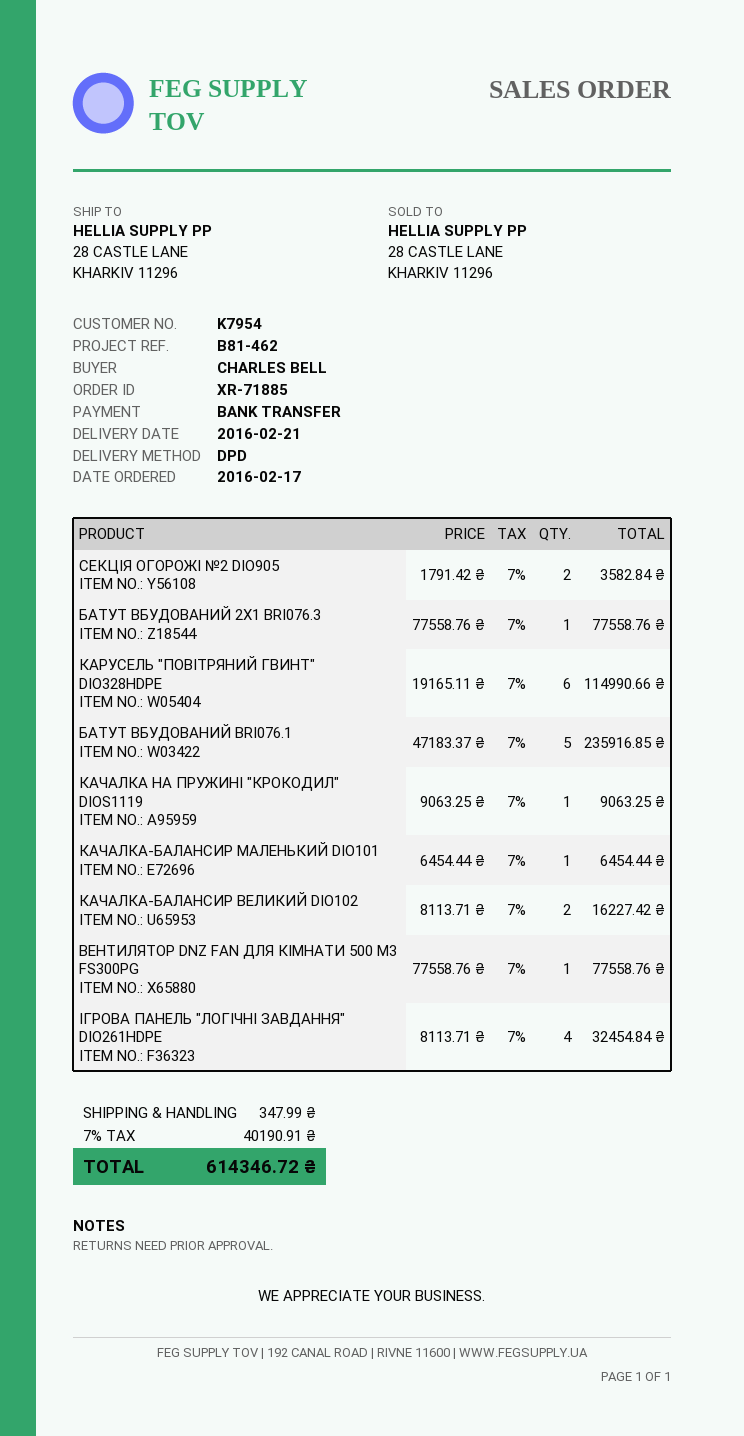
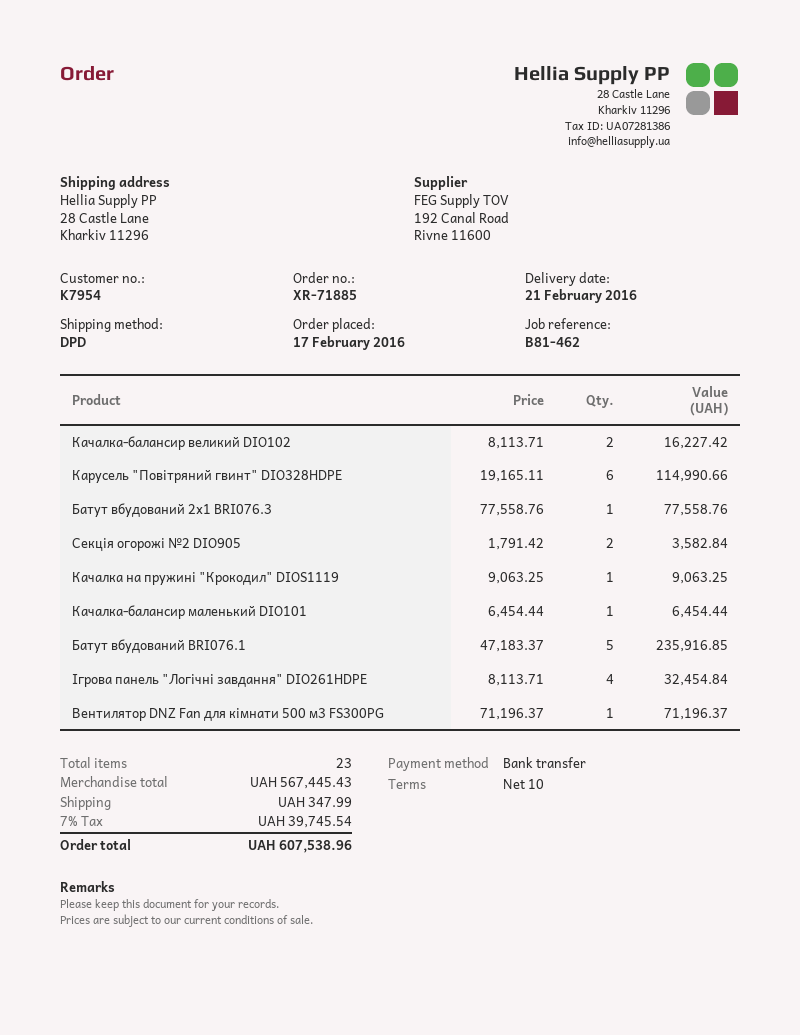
ВЕНТИЛЯТОР DNZ FAN ДЛЯ КІМНАТИ 500 М3 FS300PG: 1 x 77558.76 = 77558.76 -> 1 x 71196.37 = 71196.37
tax: 7% = 40190.91 -> 7% = 39745.54
total: 614346.72 -> 607538.96

